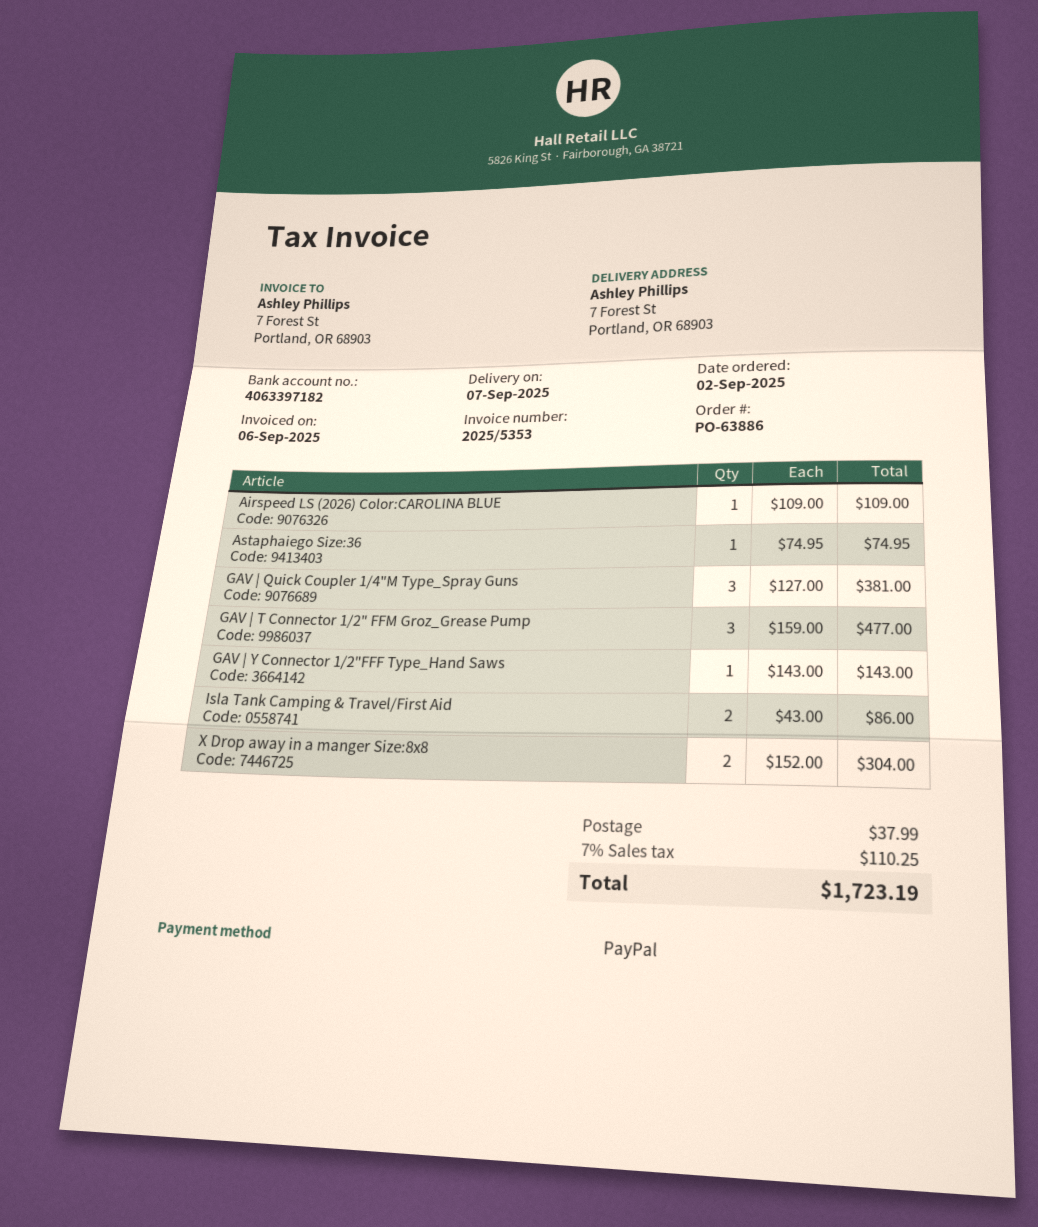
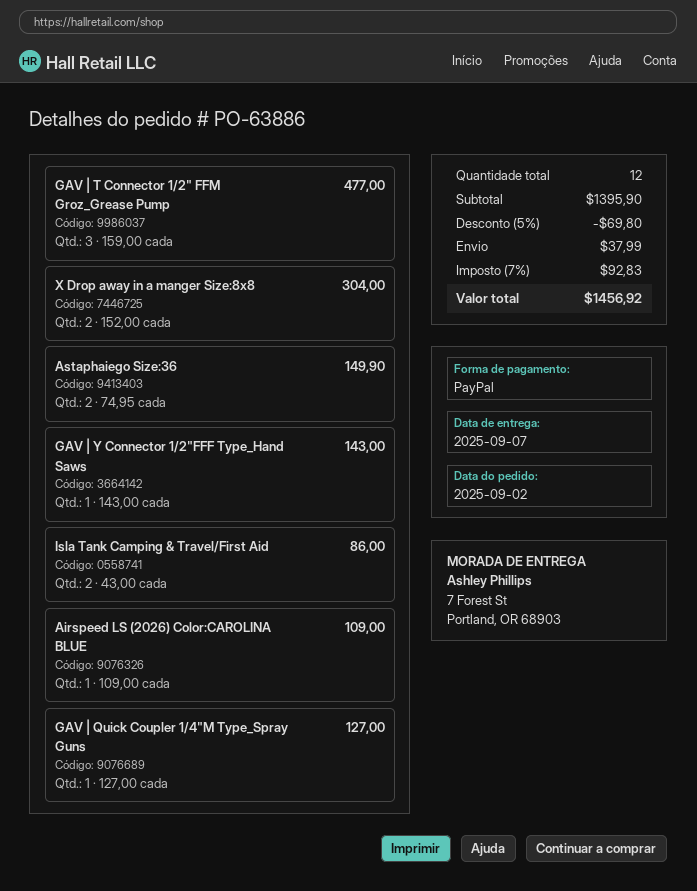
Astaphaiego Size:36: 1 x 74.95 = 74.95 -> 2 x 74.95 = 149.90
GAV | Quick Coupler 1/4"M Type_Spray Guns: 3 x 127.00 = 381.00 -> 1 x 127.00 = 127.00
discount: none -> 5% = 69.80
tax: 7% = 110.25 -> 7% = 92.83
total: 1723.19 -> 1456.92

